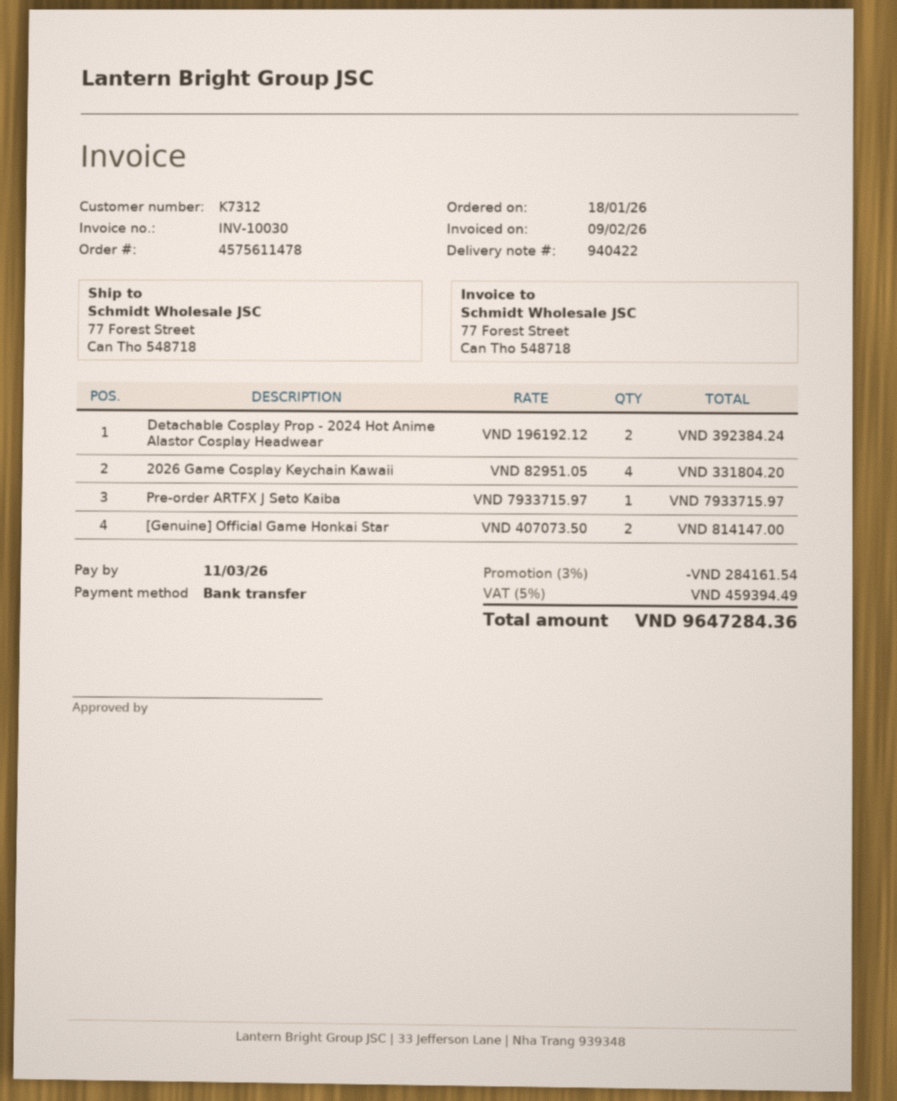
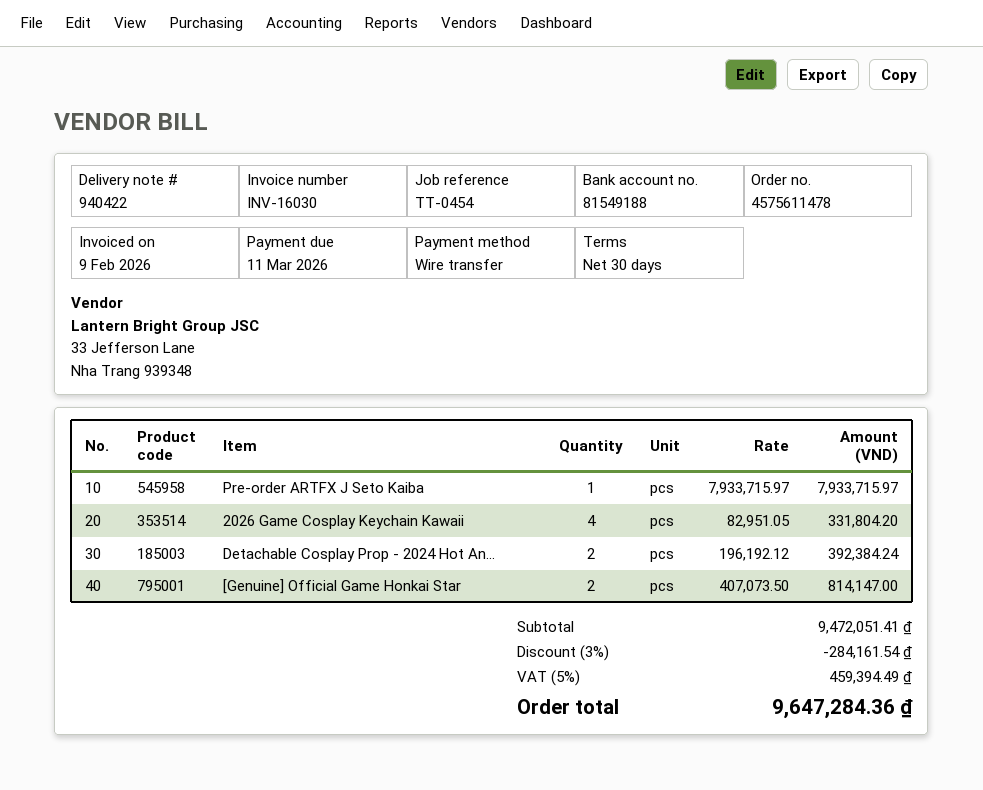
invoice number: INV-10030 -> INV-16030

